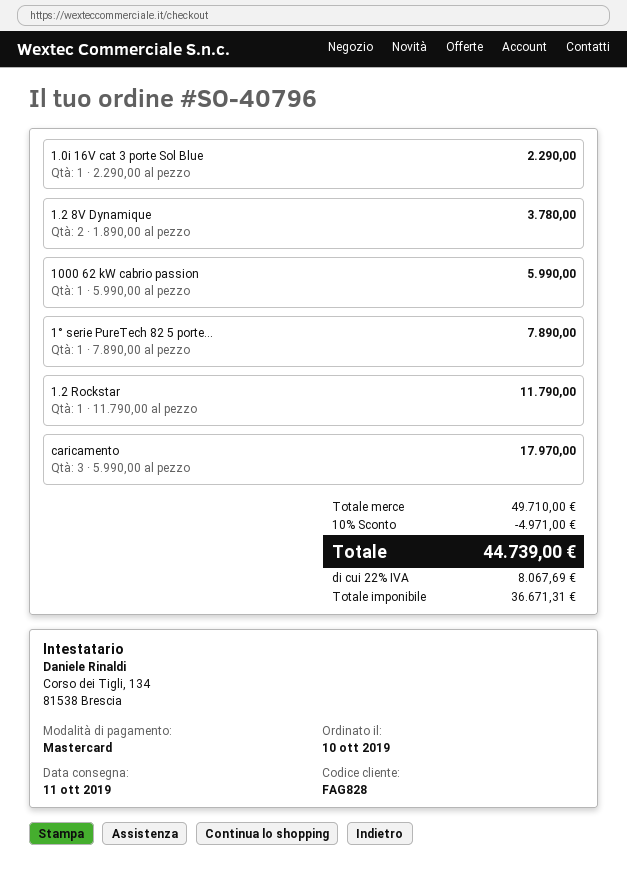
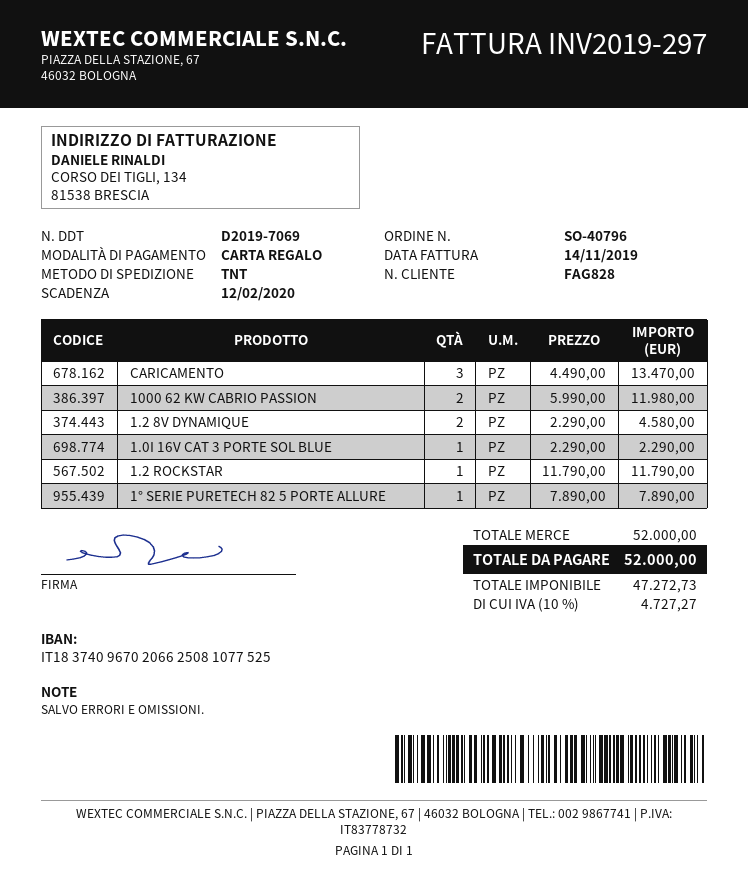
payment method: Mastercard -> gift card
1.2 8V Dynamique: 2 x 1890.00 = 3780.00 -> 2 x 2290.00 = 4580.00
1000 62 kW cabrio passion: 1 x 5990.00 = 5990.00 -> 2 x 5990.00 = 11980.00
caricamento: 3 x 5990.00 = 17970.00 -> 3 x 4490.00 = 13470.00
subtotal: 49710.00 -> 52000.00
discount: 10% = 4971.00 -> none
net: 36671.31 -> 47272.73
tax: 22% = 8067.69 -> 10% = 4727.27
total: 44739.00 -> 52000.00

